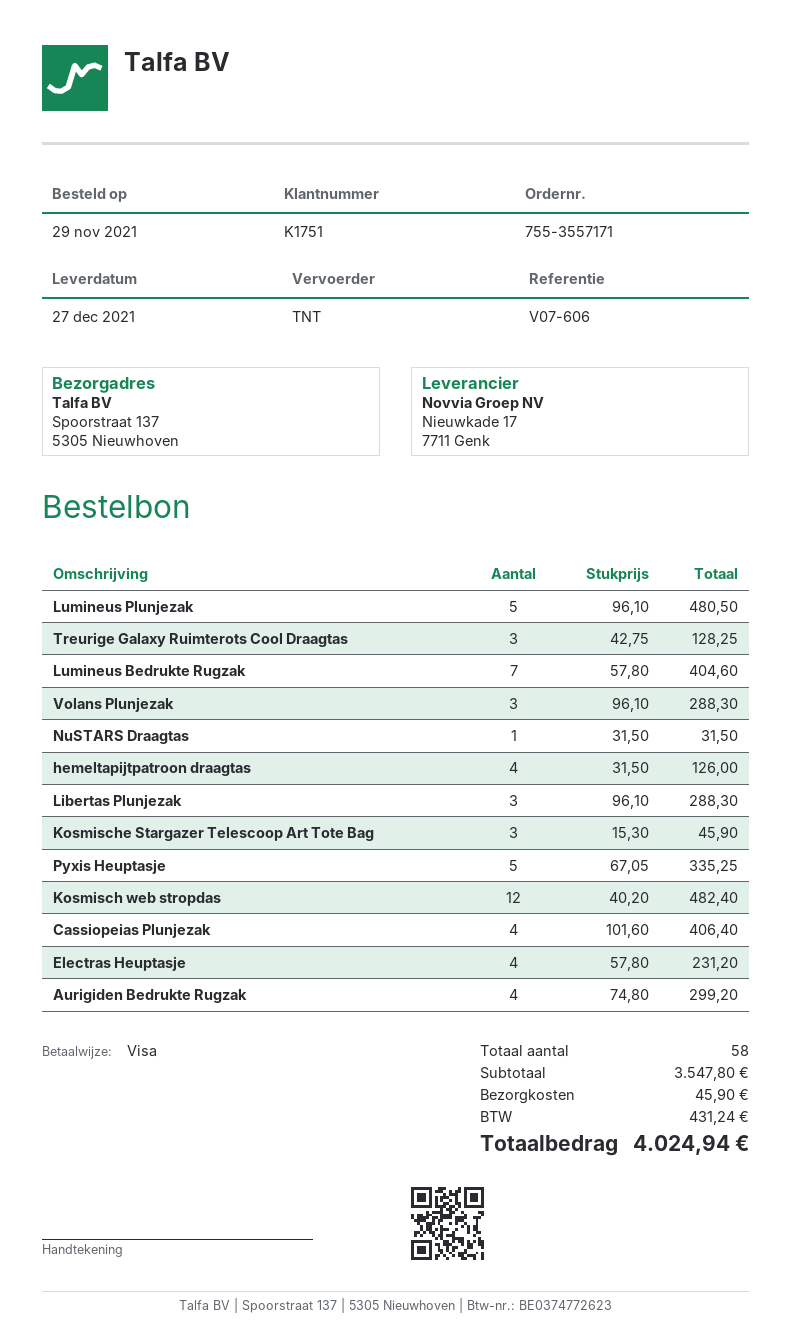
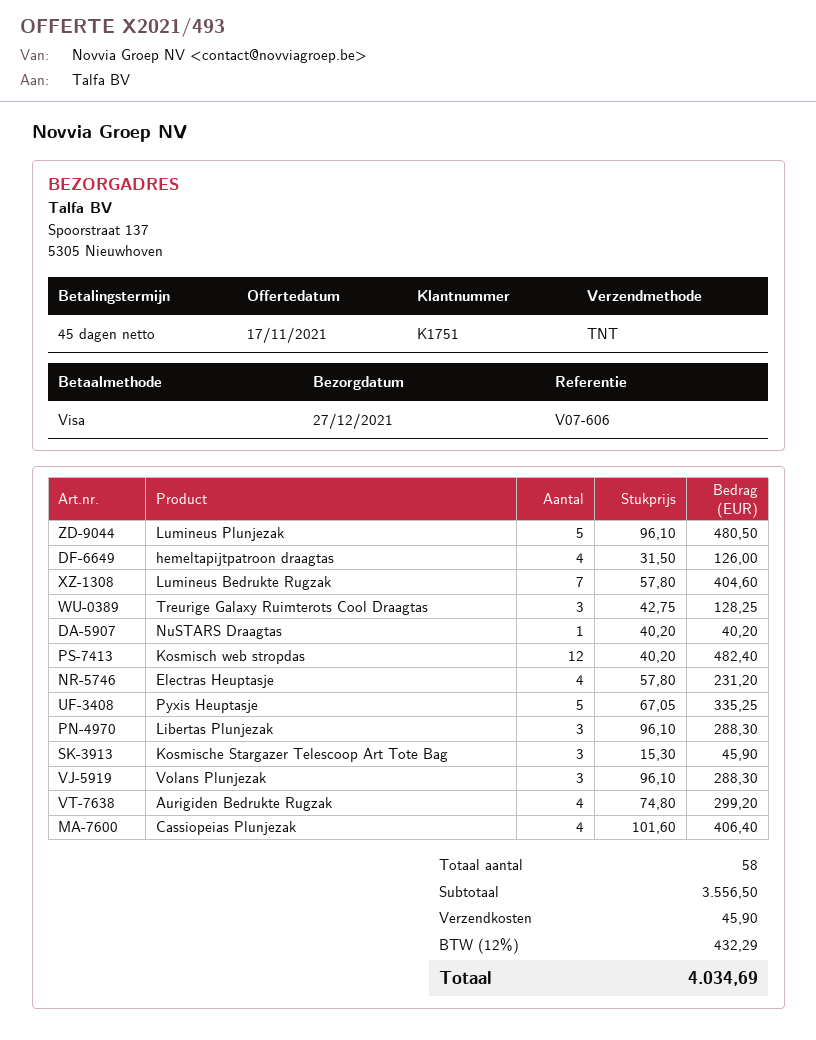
NuSTARS Draagtas: 1 x 31.50 = 31.50 -> 1 x 40.20 = 40.20
subtotal: 3547.80 -> 3556.50
tax: 431.24 -> 432.29
total: 4024.94 -> 4034.69

